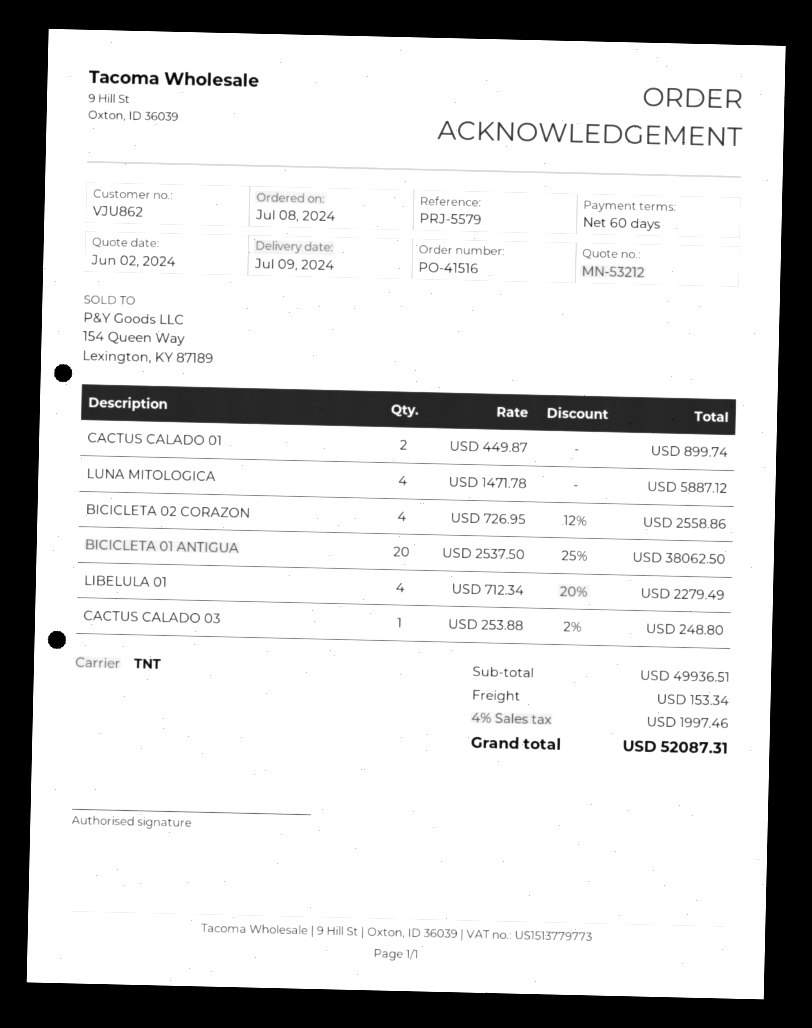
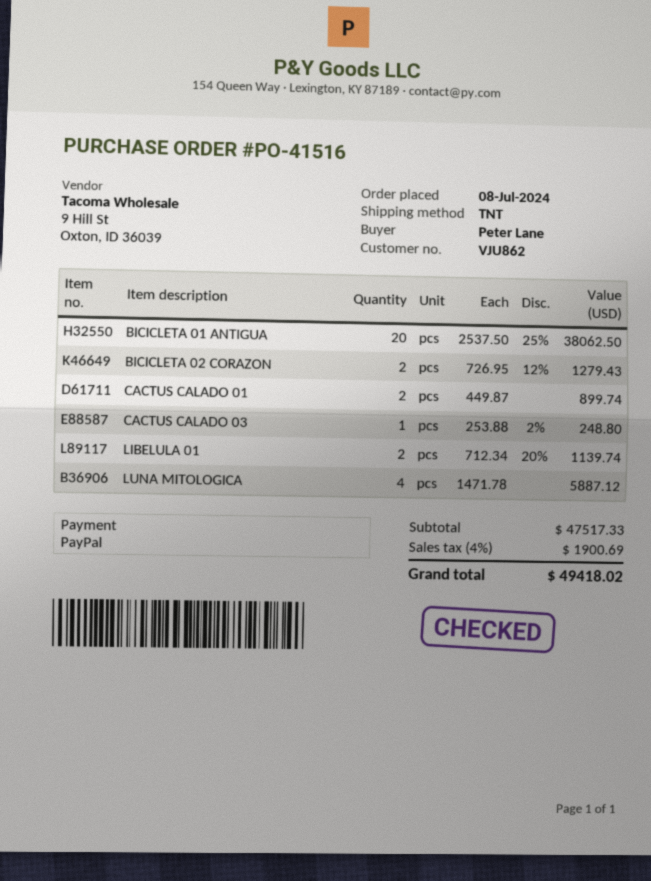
BICICLETA 02 CORAZON: 4 x 726.95 - 12% = 2558.86 -> 2 x 726.95 - 12% = 1279.43
LIBELULA 01: 4 x 712.34 - 20% = 2279.49 -> 2 x 712.34 - 20% = 1139.74
subtotal: 49936.51 -> 47517.33
shipping: 153.34 -> none
tax: 4% = 1997.46 -> 4% = 1900.69
total: 52087.31 -> 49418.02

